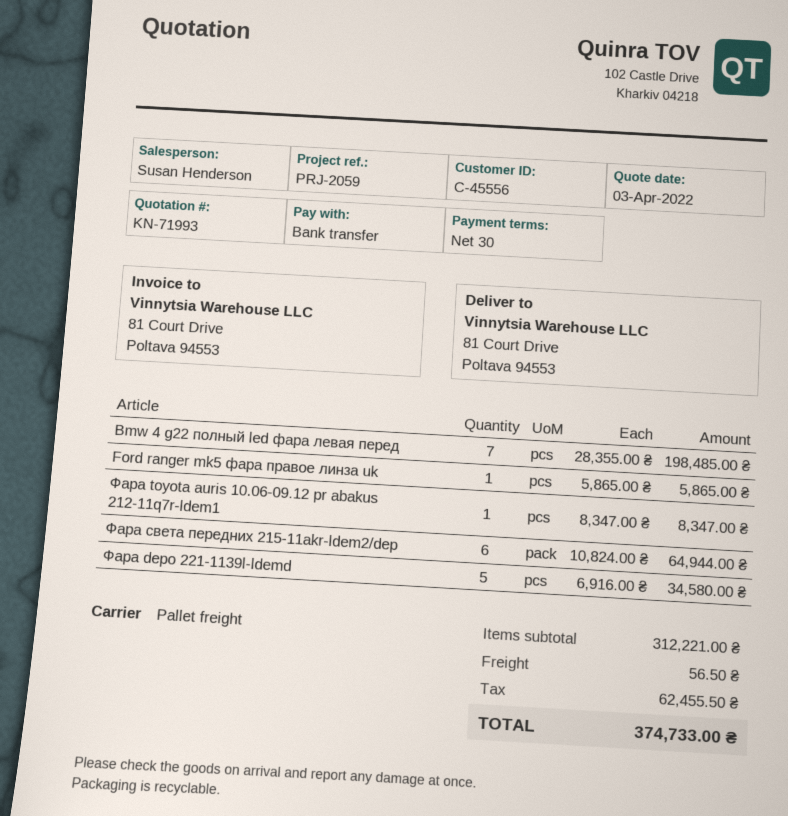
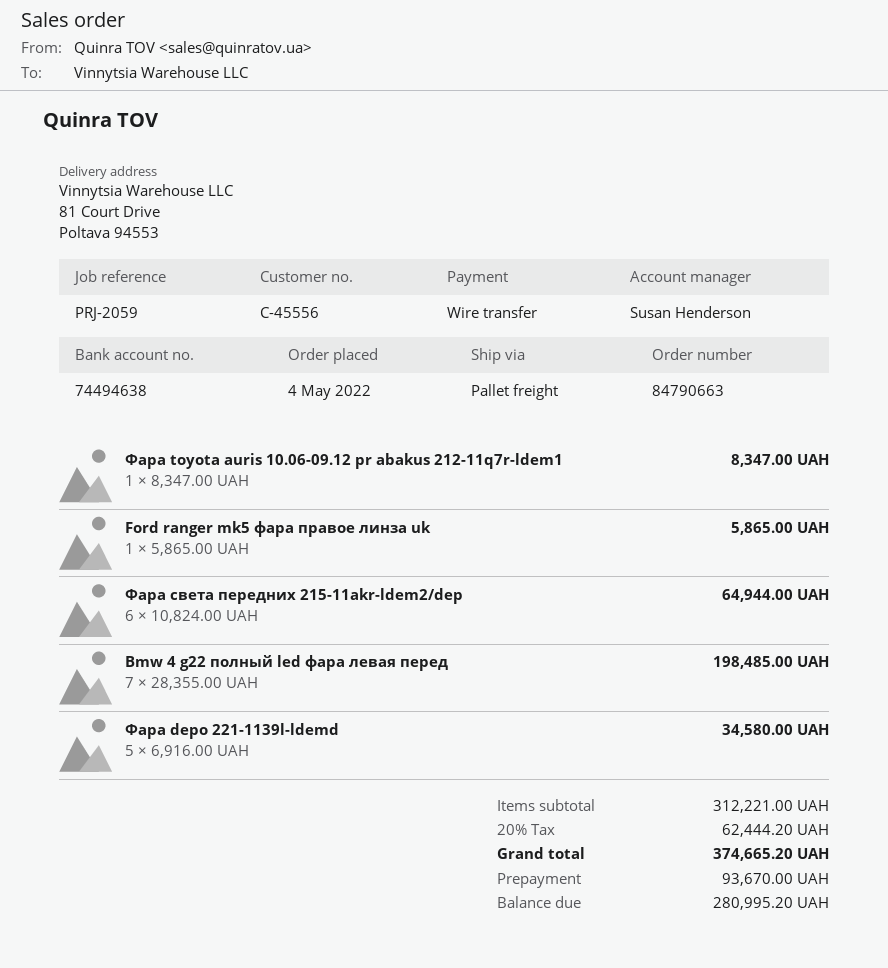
shipping: 56.50 -> none
tax: 62455.50 -> 62444.20
total: 374733.00 -> 374665.20

